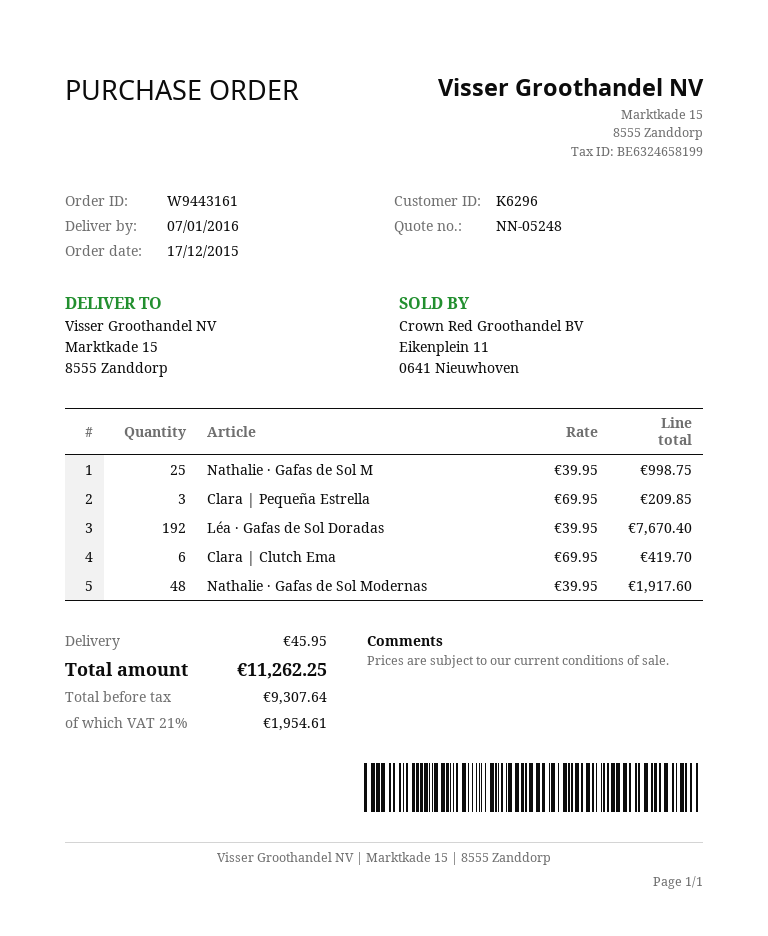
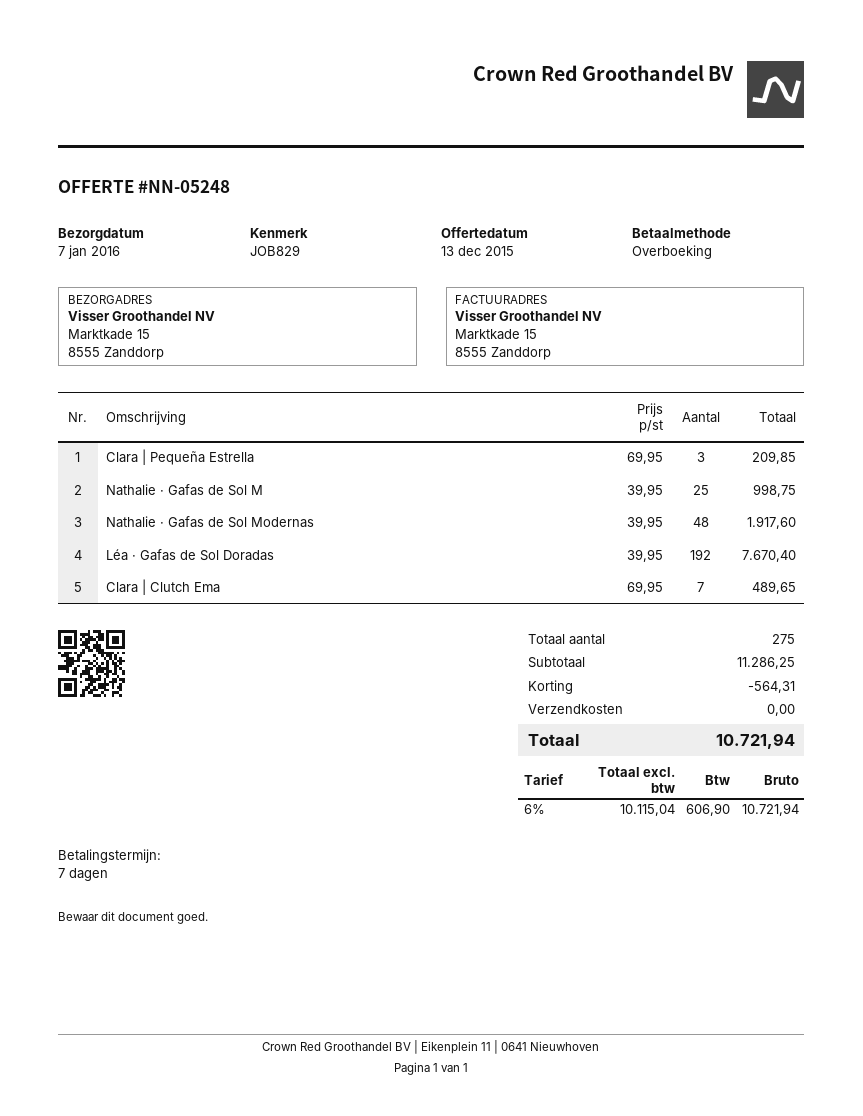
Clara | Clutch Ema: 6 x 69.95 = 419.70 -> 7 x 69.95 = 489.65
discount: none -> 564.31
shipping: 45.95 -> 0.00
net: 9307.64 -> 10115.04
tax: 21% = 1954.61 -> 6% = 606.90
total: 11262.25 -> 10721.94

